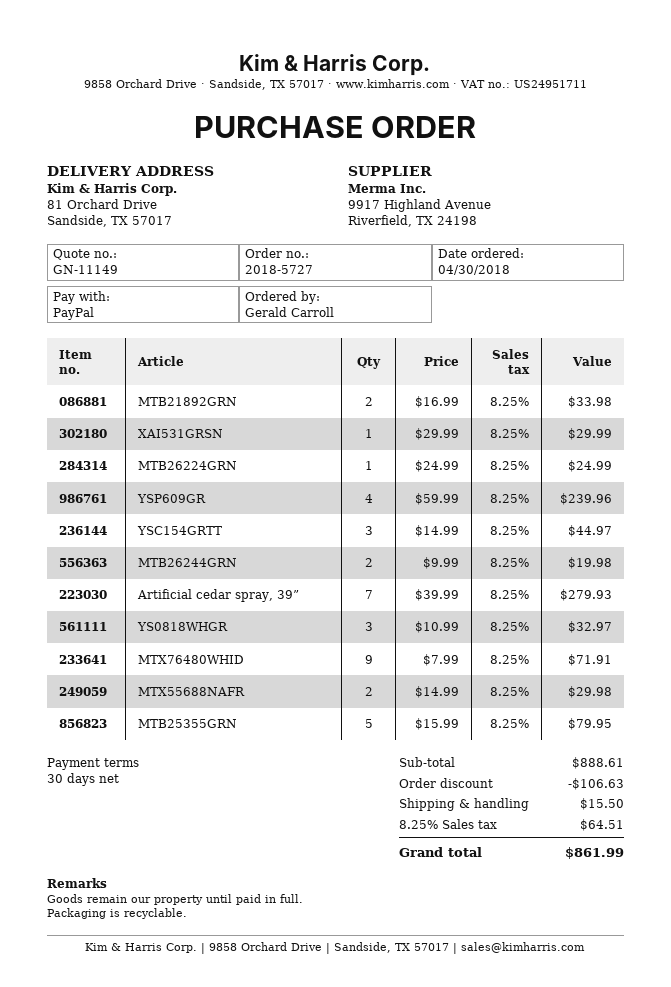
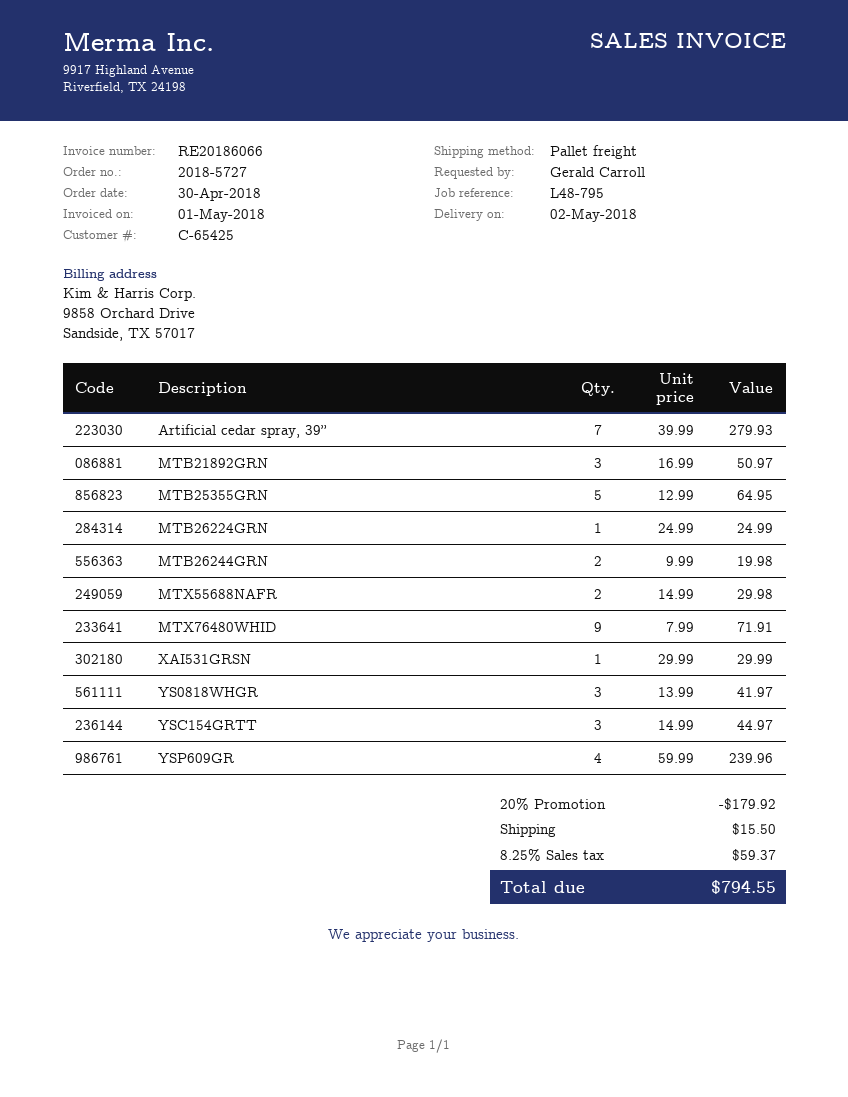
MTB21892GRN: 2 x 16.99 = 33.98 -> 3 x 16.99 = 50.97
YS0818WHGR: 3 x 10.99 = 32.97 -> 3 x 13.99 = 41.97
MTB25355GRN: 5 x 15.99 = 79.95 -> 5 x 12.99 = 64.95
discount: 106.63 -> 179.92
tax: 8.25% = 64.51 -> 8.25% = 59.37
total: 861.99 -> 794.55

